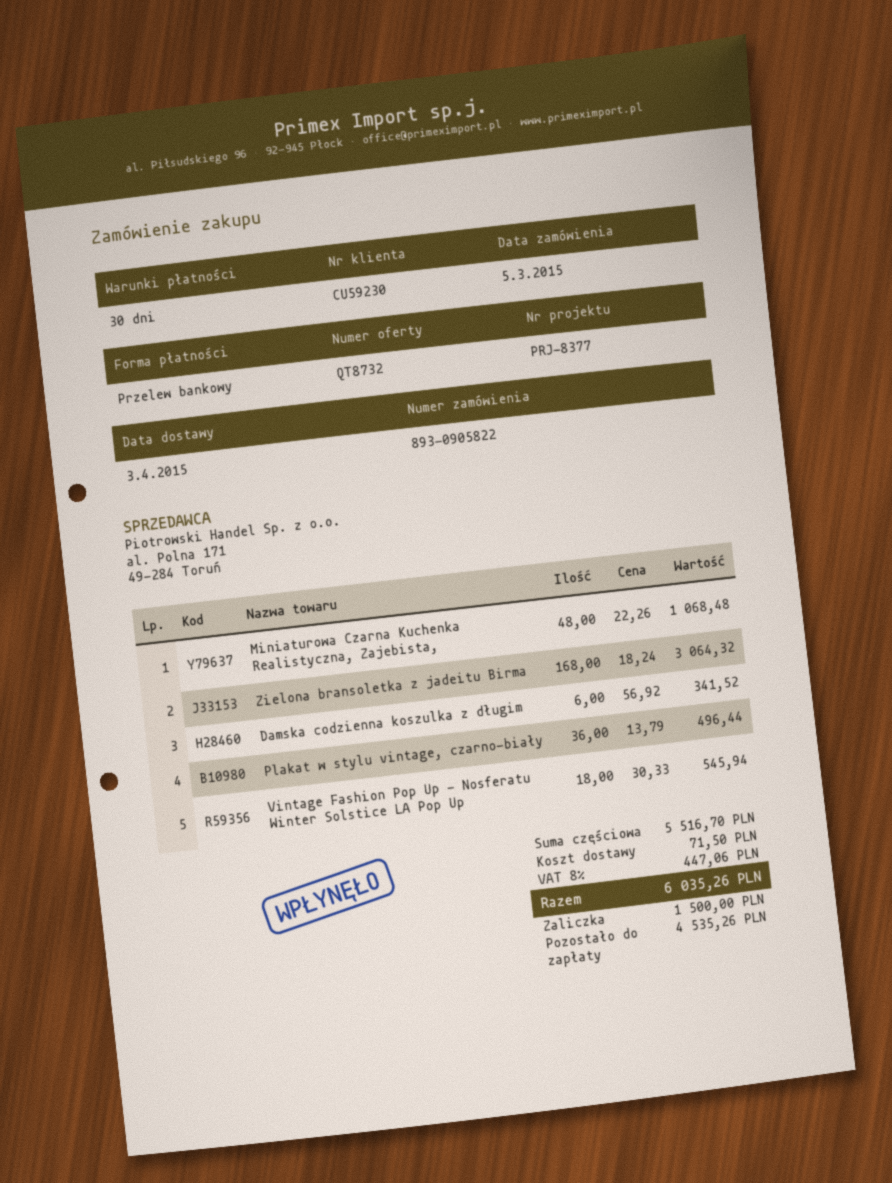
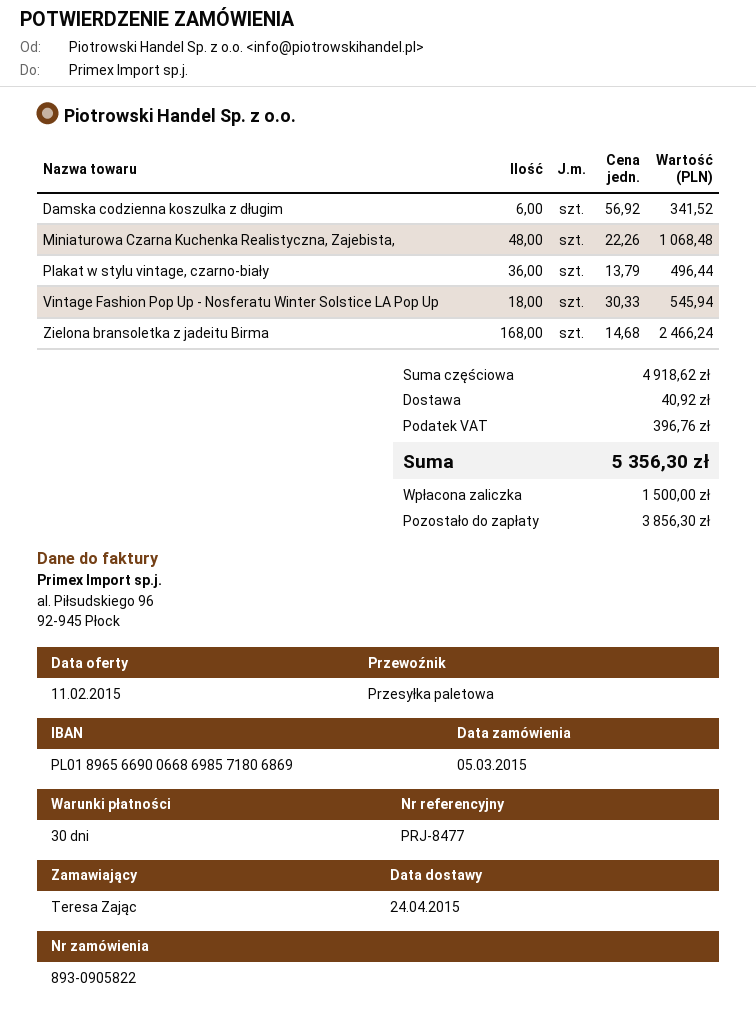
delivery date: 2015-04-03 -> 2015-04-24
reference: PRJ-8377 -> PRJ-8477
Zielona bransoletka z jadeitu Birma: 168 x 18.24 = 3064.32 -> 168 x 14.68 = 2466.24
subtotal: 5516.70 -> 4918.62
shipping: 71.50 -> 40.92
tax: 447.06 -> 396.76
total: 6035.26 -> 5356.30
balance: 4535.26 -> 3856.30

